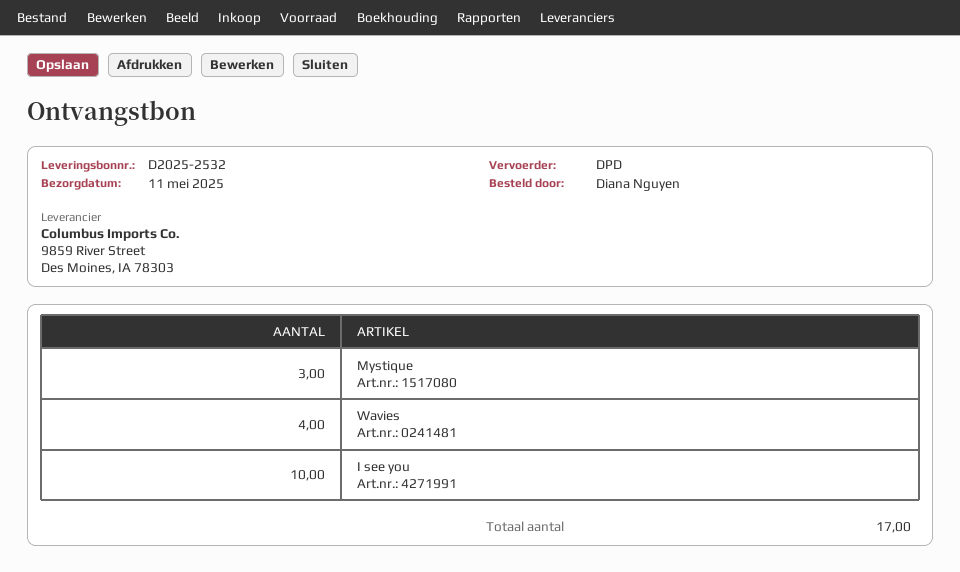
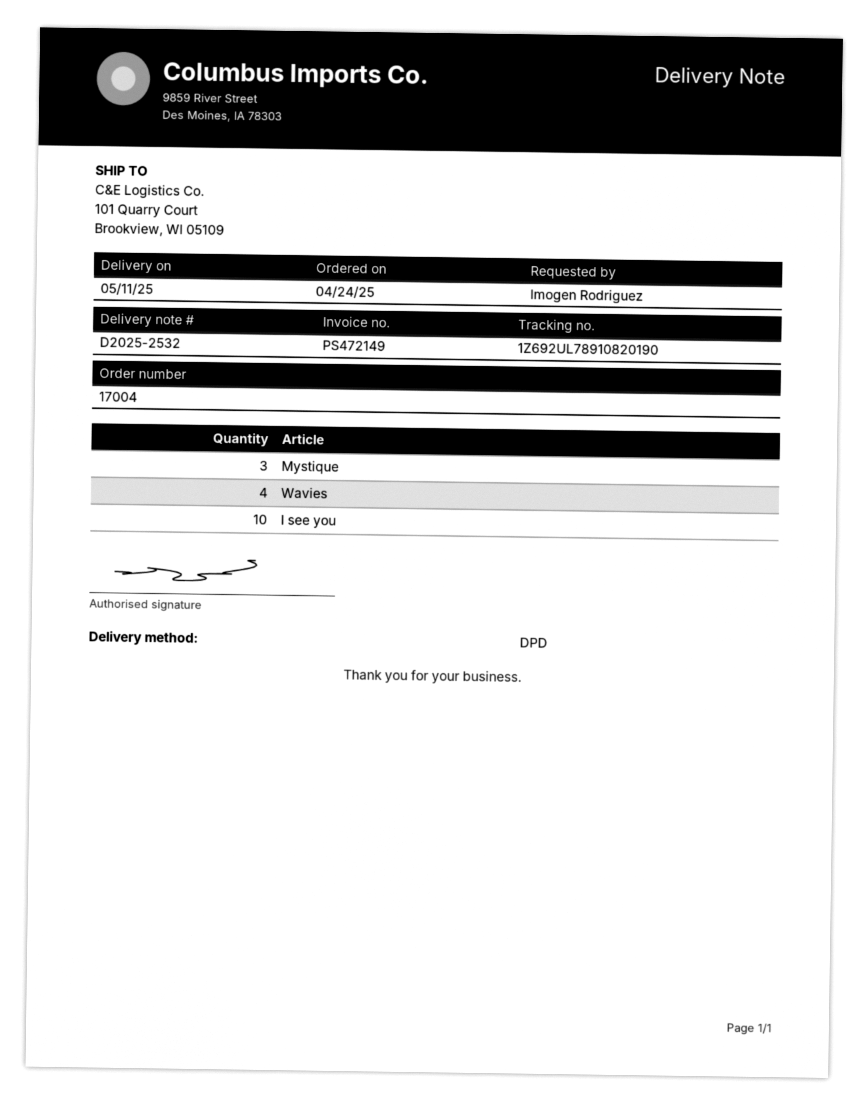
ordered by: Diana Nguyen -> Imogen Rodriguez

